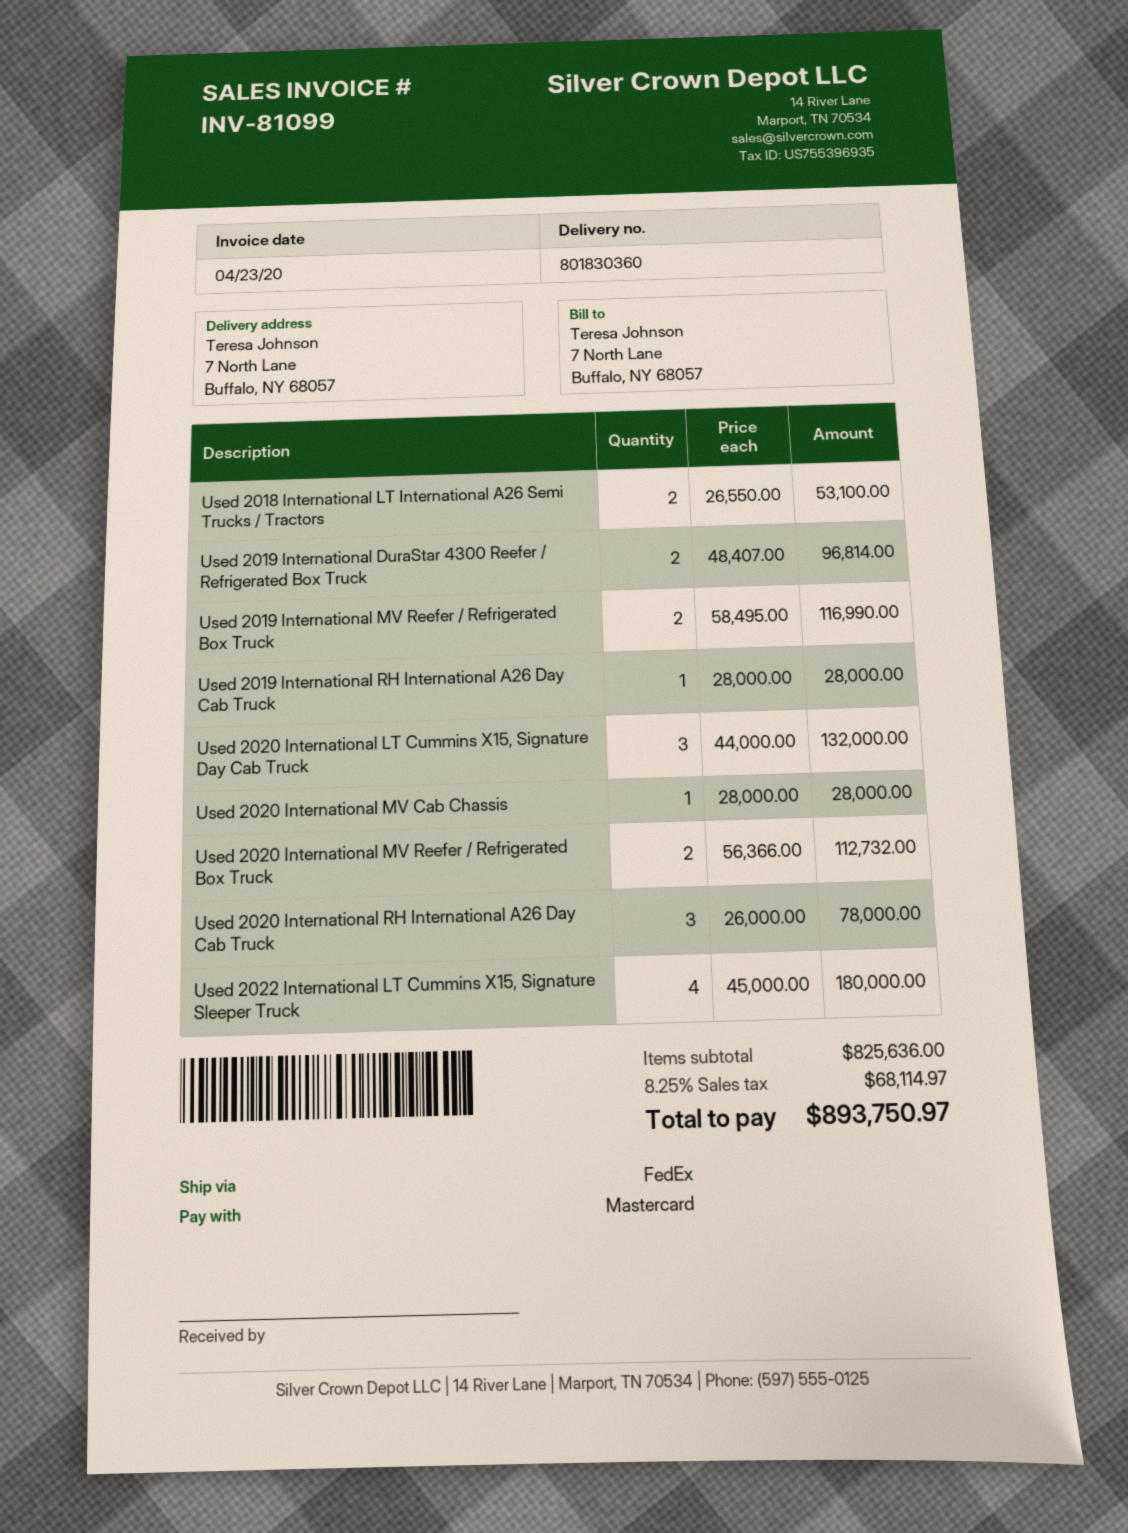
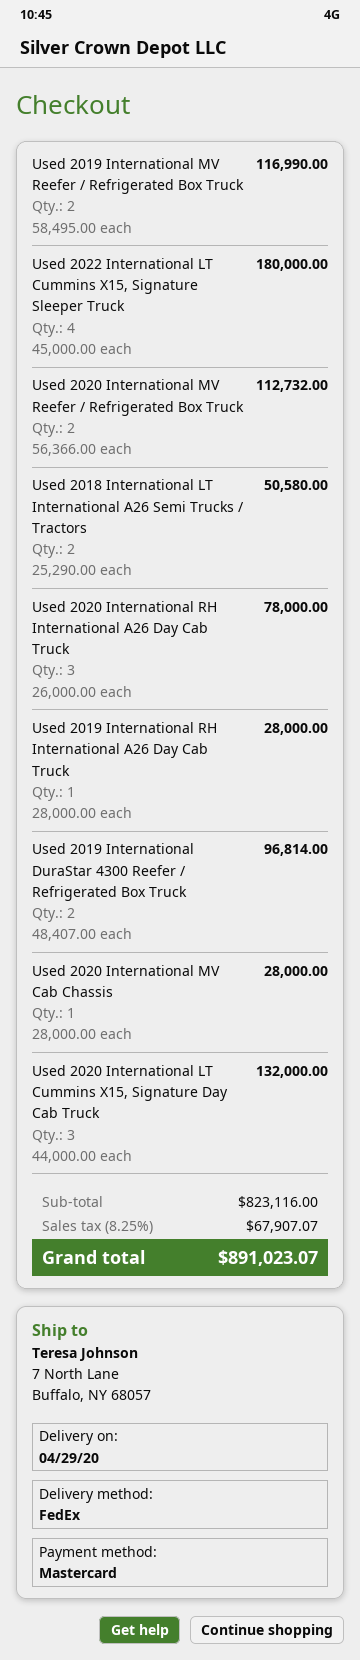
Used 2018 International LT International A26 Semi Trucks / Tractors: 2 x 26550.00 = 53100.00 -> 2 x 25290.00 = 50580.00
subtotal: 825636.00 -> 823116.00
tax: 8.25% = 68114.97 -> 8.25% = 67907.07
total: 893750.97 -> 891023.07

